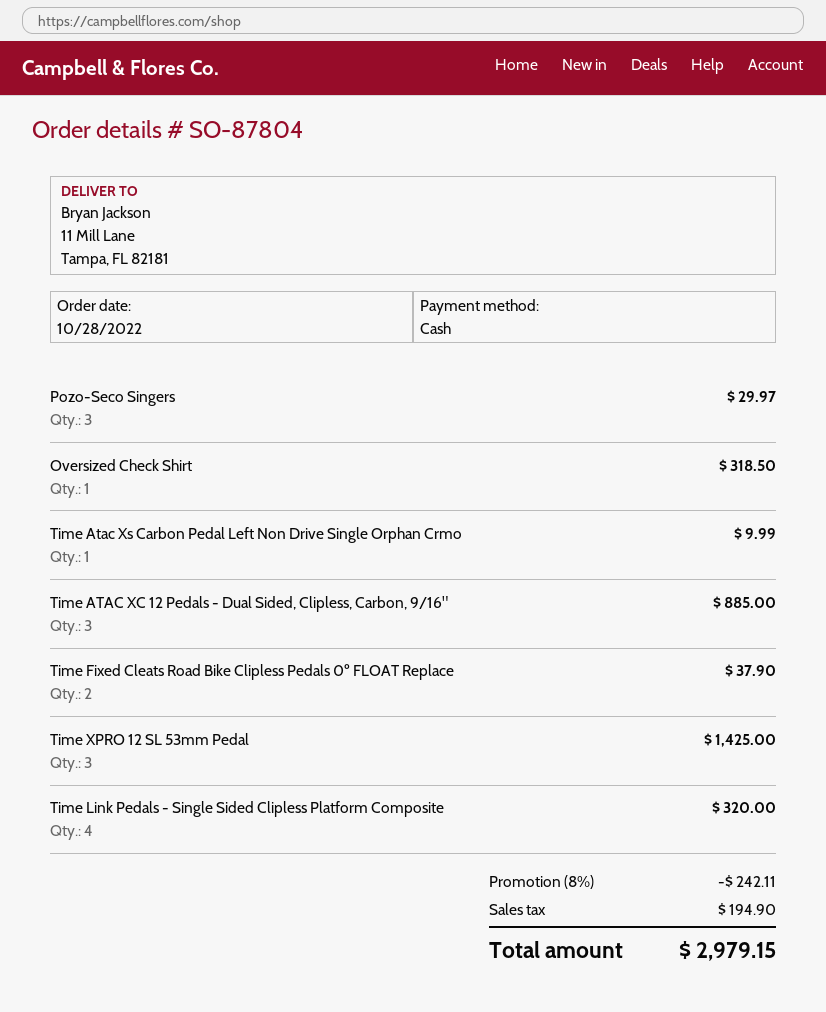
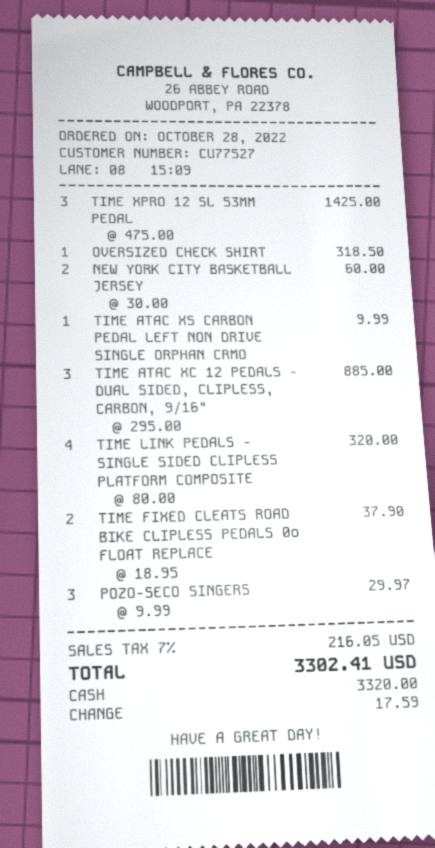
NEW YORK CITY BASKETBALL JERSEY: none -> 2 for 60.00
discount: 8% = 242.11 -> none
tax: 194.90 -> 216.05
total: 2979.15 -> 3302.41

